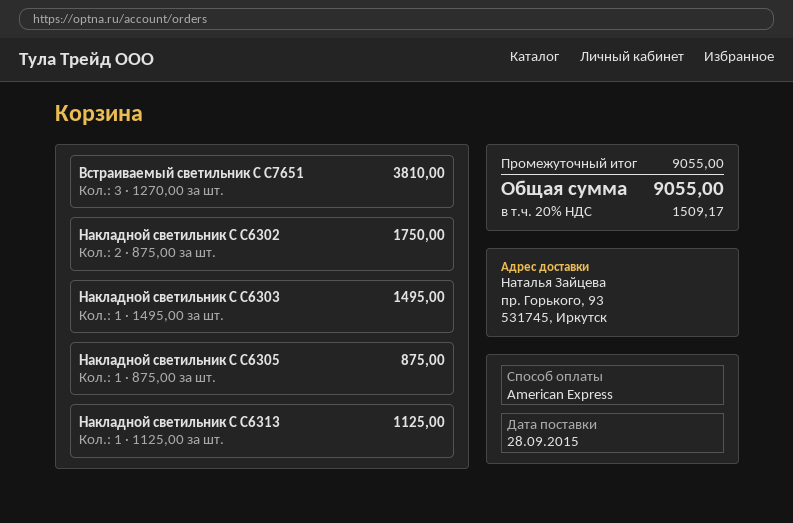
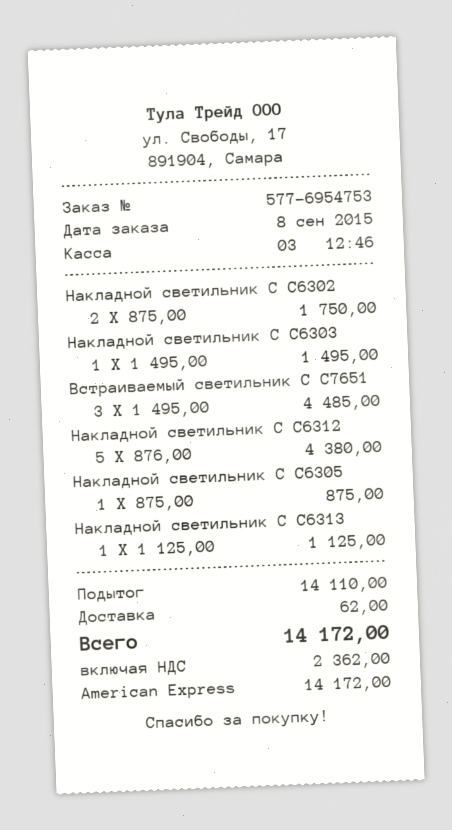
Встраиваемый светильник C C7651: 3 x 1270.00 = 3810.00 -> 3 x 1495.00 = 4485.00
Накладной светильник C C6312: none -> 5 x 876.00 = 4380.00
subtotal: 9055.00 -> 14110.00
shipping: none -> 62.00
tax: 1509.17 -> 2362.00
total: 9055.00 -> 14172.00

